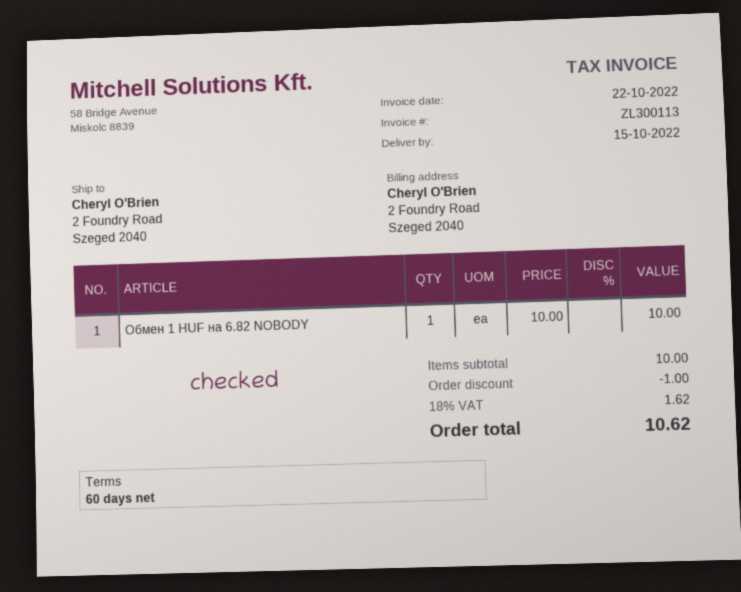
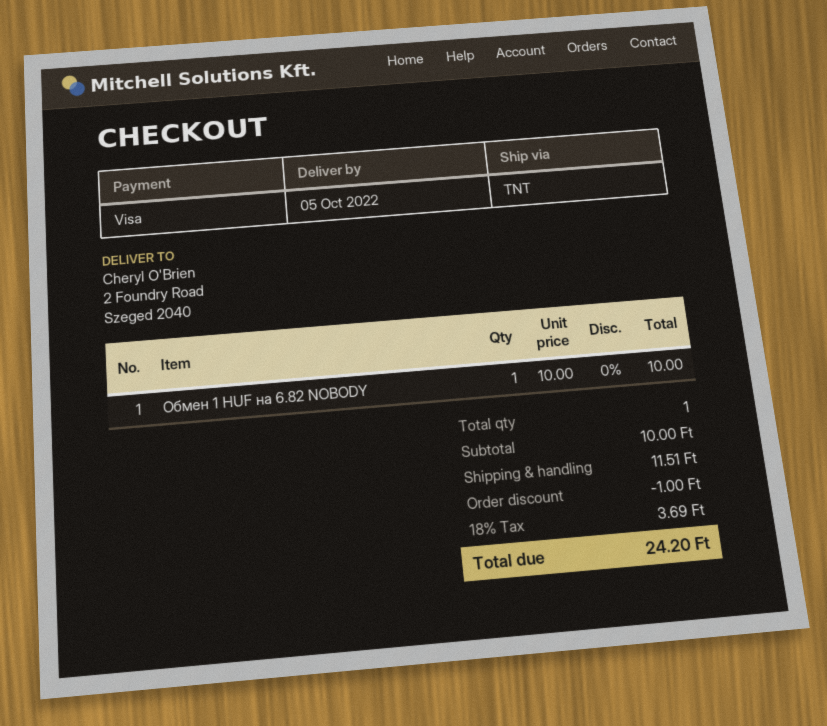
delivery date: 2022-10-15 -> 2022-10-05
shipping: none -> 11.51
tax: 18% = 1.62 -> 18% = 3.69
total: 10.62 -> 24.20

